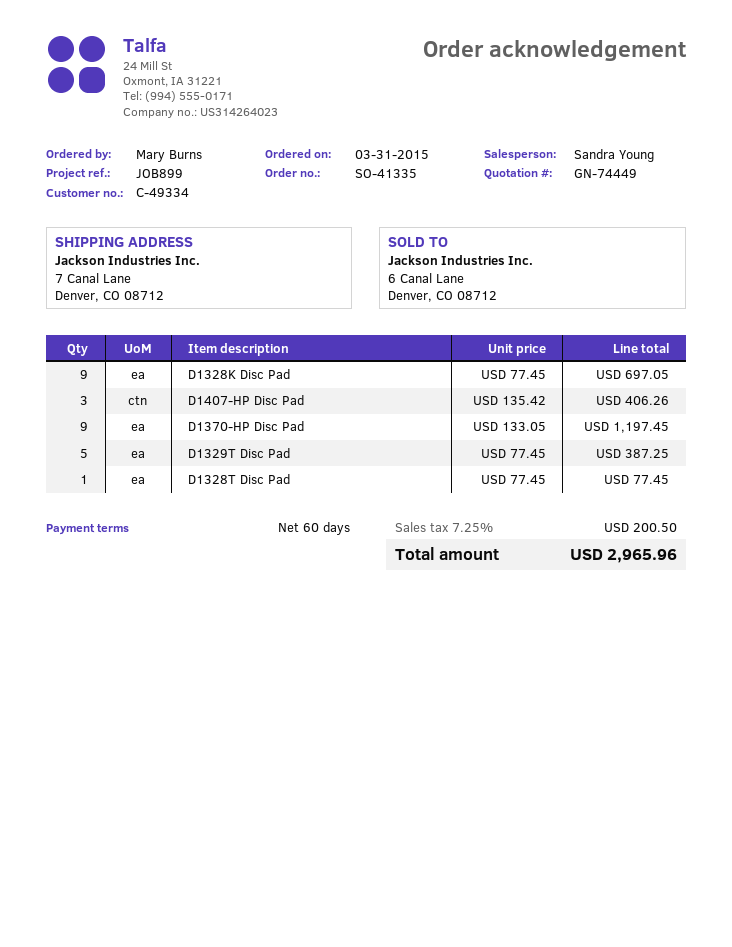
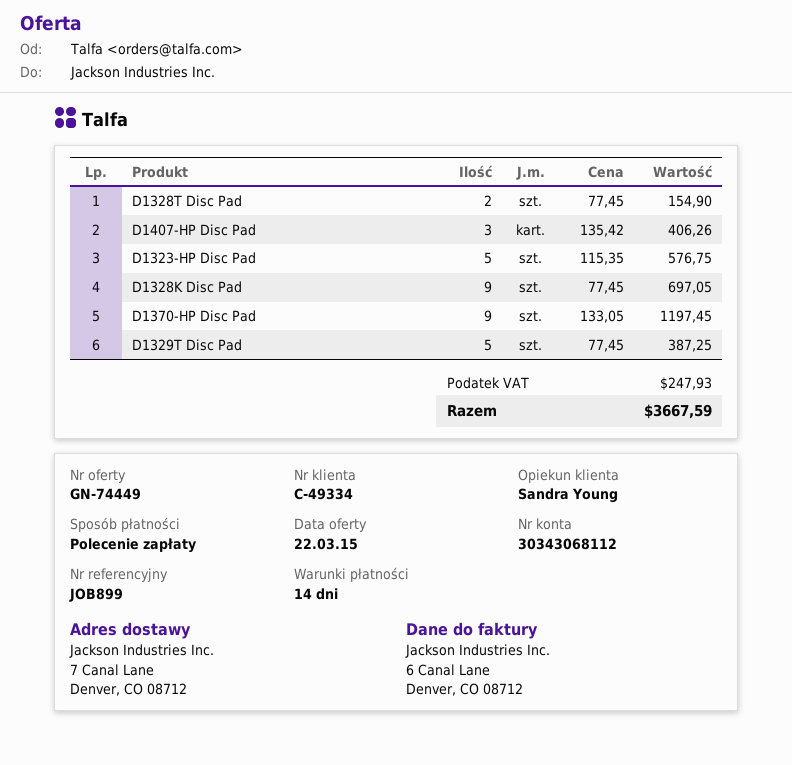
payment terms: 60 days -> 14 days
D1328T Disc Pad: 1 x 77.45 = 77.45 -> 2 x 77.45 = 154.90
D1323-HP Disc Pad: none -> 5 x 115.35 = 576.75
tax: 200.50 -> 247.93
total: 2965.96 -> 3667.59

